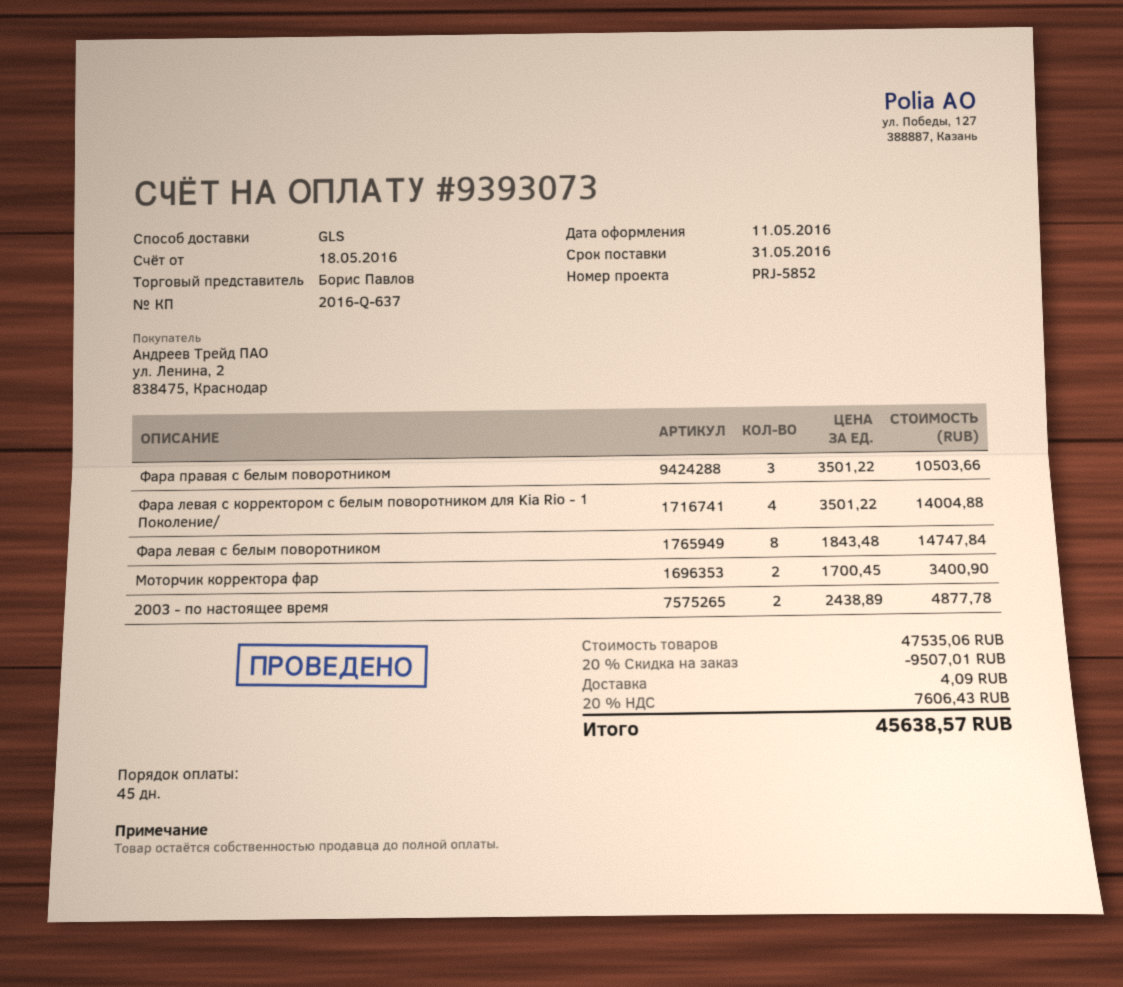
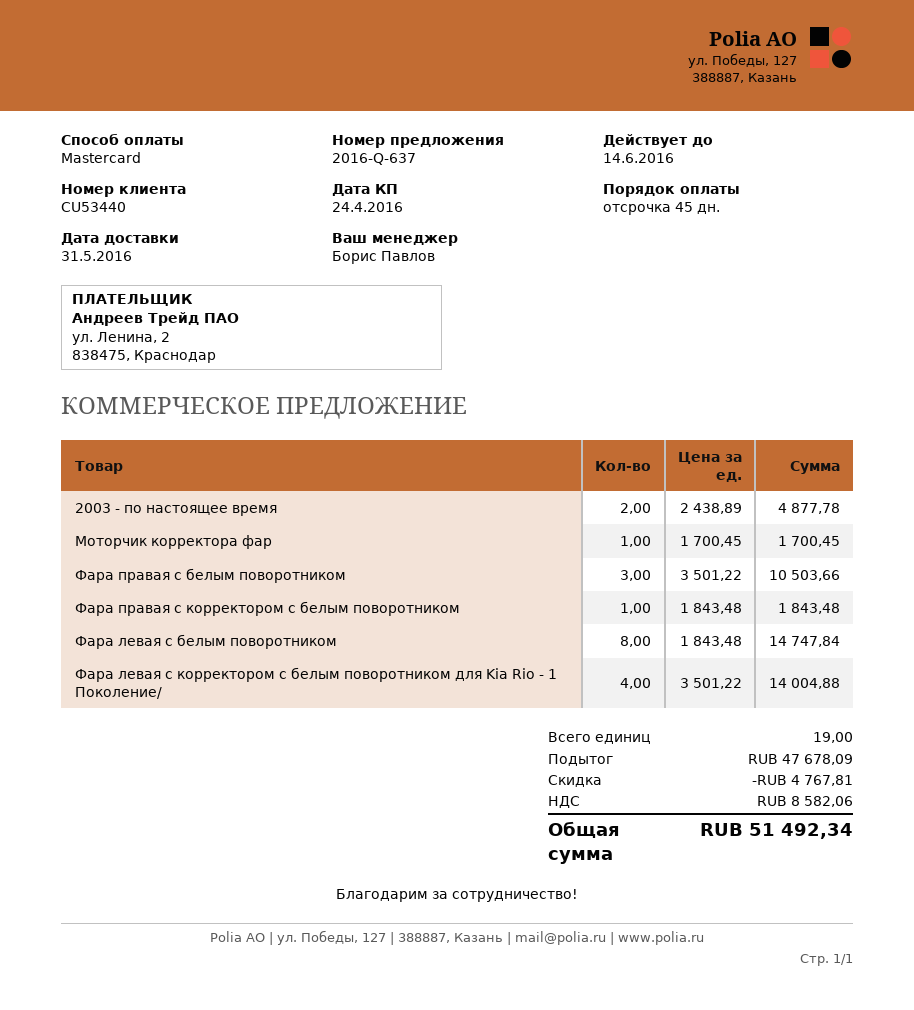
Моторчик корректора фар: 2 x 1700.45 = 3400.90 -> 1 x 1700.45 = 1700.45
Фара правая с корректором с белым поворотником: none -> 1 x 1843.48 = 1843.48
subtotal: 47535.06 -> 47678.09
discount: 9507.01 -> 4767.81
shipping: 4.09 -> none
tax: 7606.43 -> 8582.06
total: 45638.57 -> 51492.34

